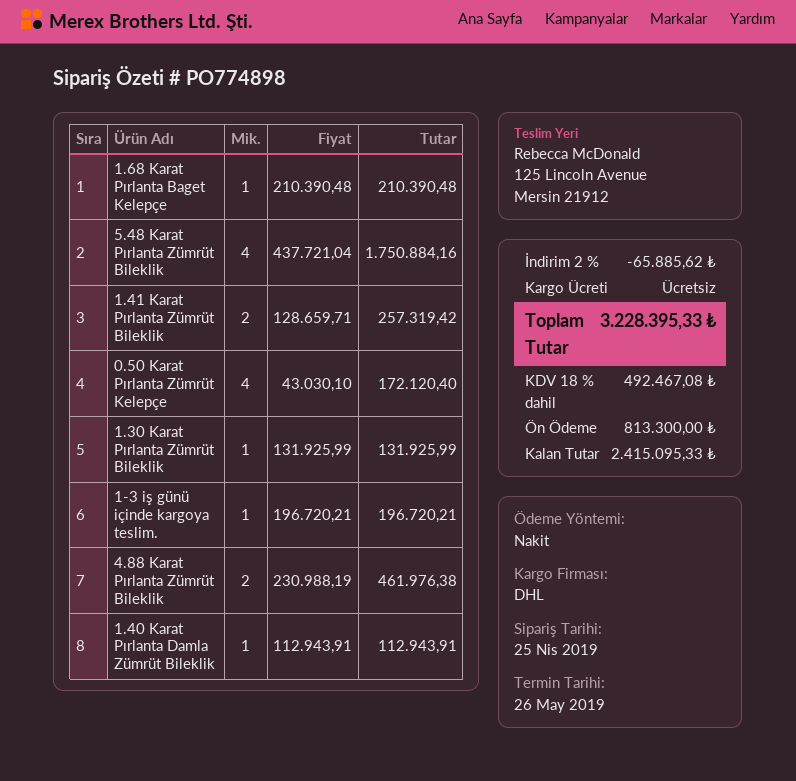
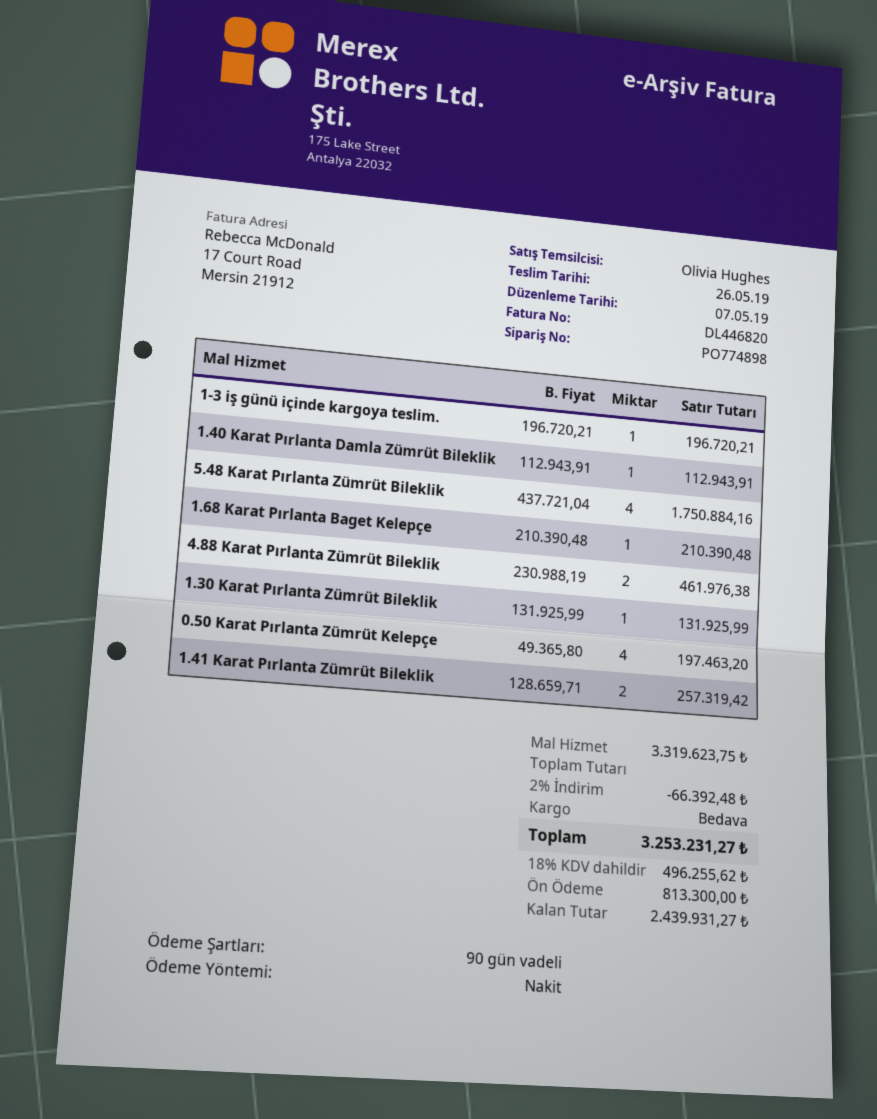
0.50 Karat Pırlanta Zümrüt Kelepçe: 4 x 43030.10 = 172120.40 -> 4 x 49365.80 = 197463.20
discount: 2% = 65885.62 -> 2% = 66392.48
tax: 18% = 492467.08 -> 18% = 496255.62
total: 3228395.33 -> 3253231.27
balance: 2415095.33 -> 2439931.27

